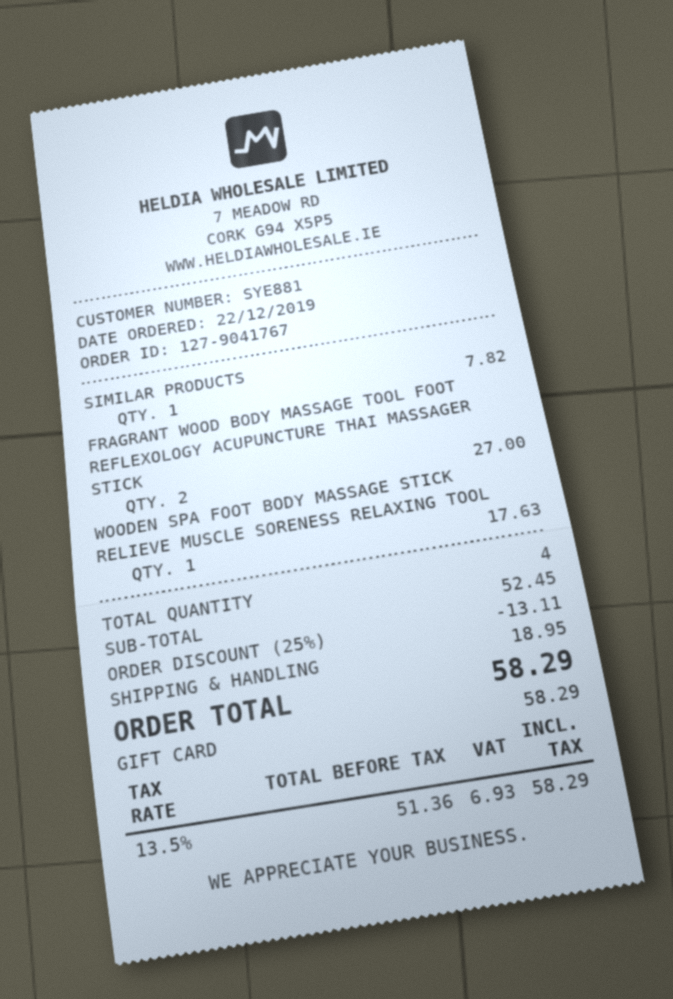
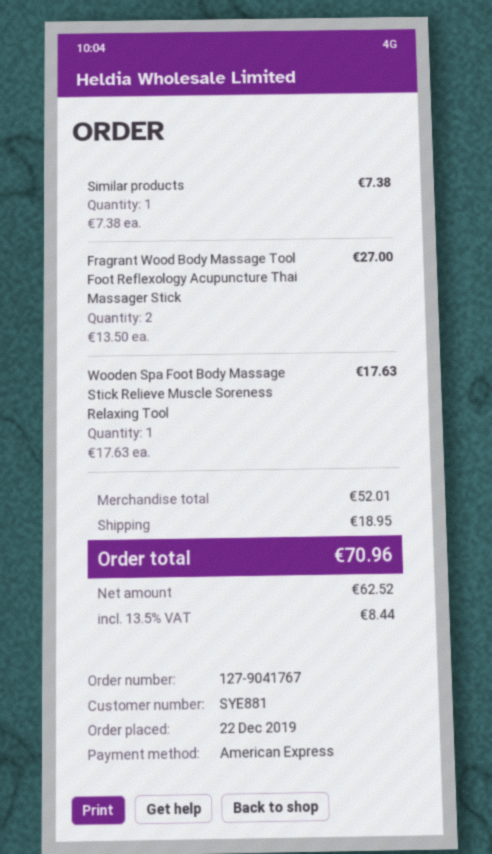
payment method: gift card -> American Express
SIMILAR PRODUCTS: 1 for 7.82 -> 1 for 7.38
subtotal: 52.45 -> 52.01
discount: 25% = 13.11 -> none
net: 51.36 -> 62.52
tax: 13.5% = 6.93 -> 13.5% = 8.44
total: 58.29 -> 70.96

